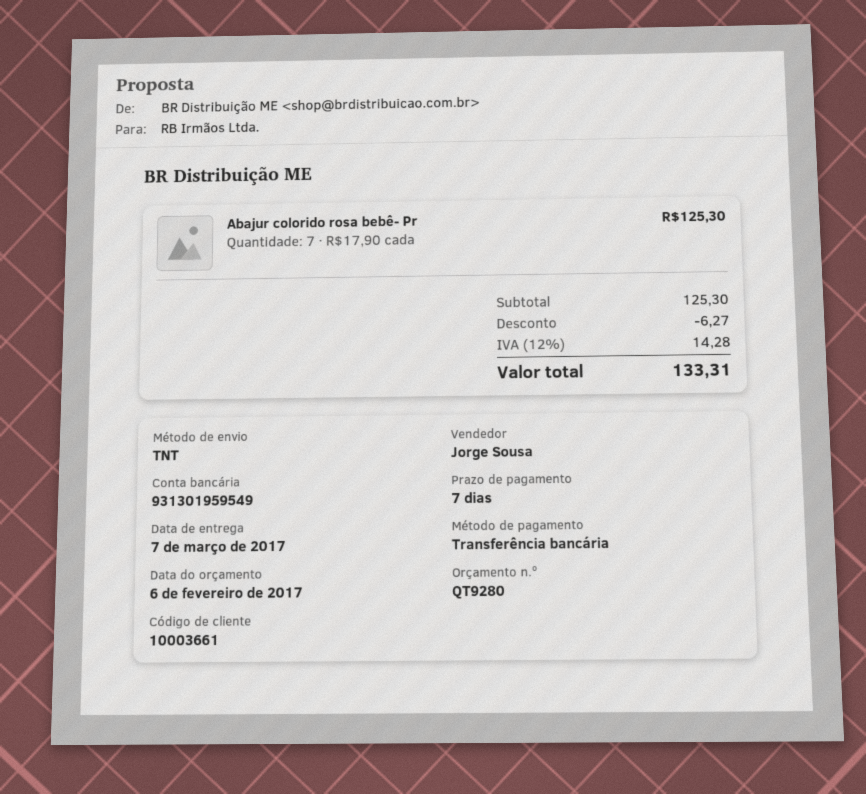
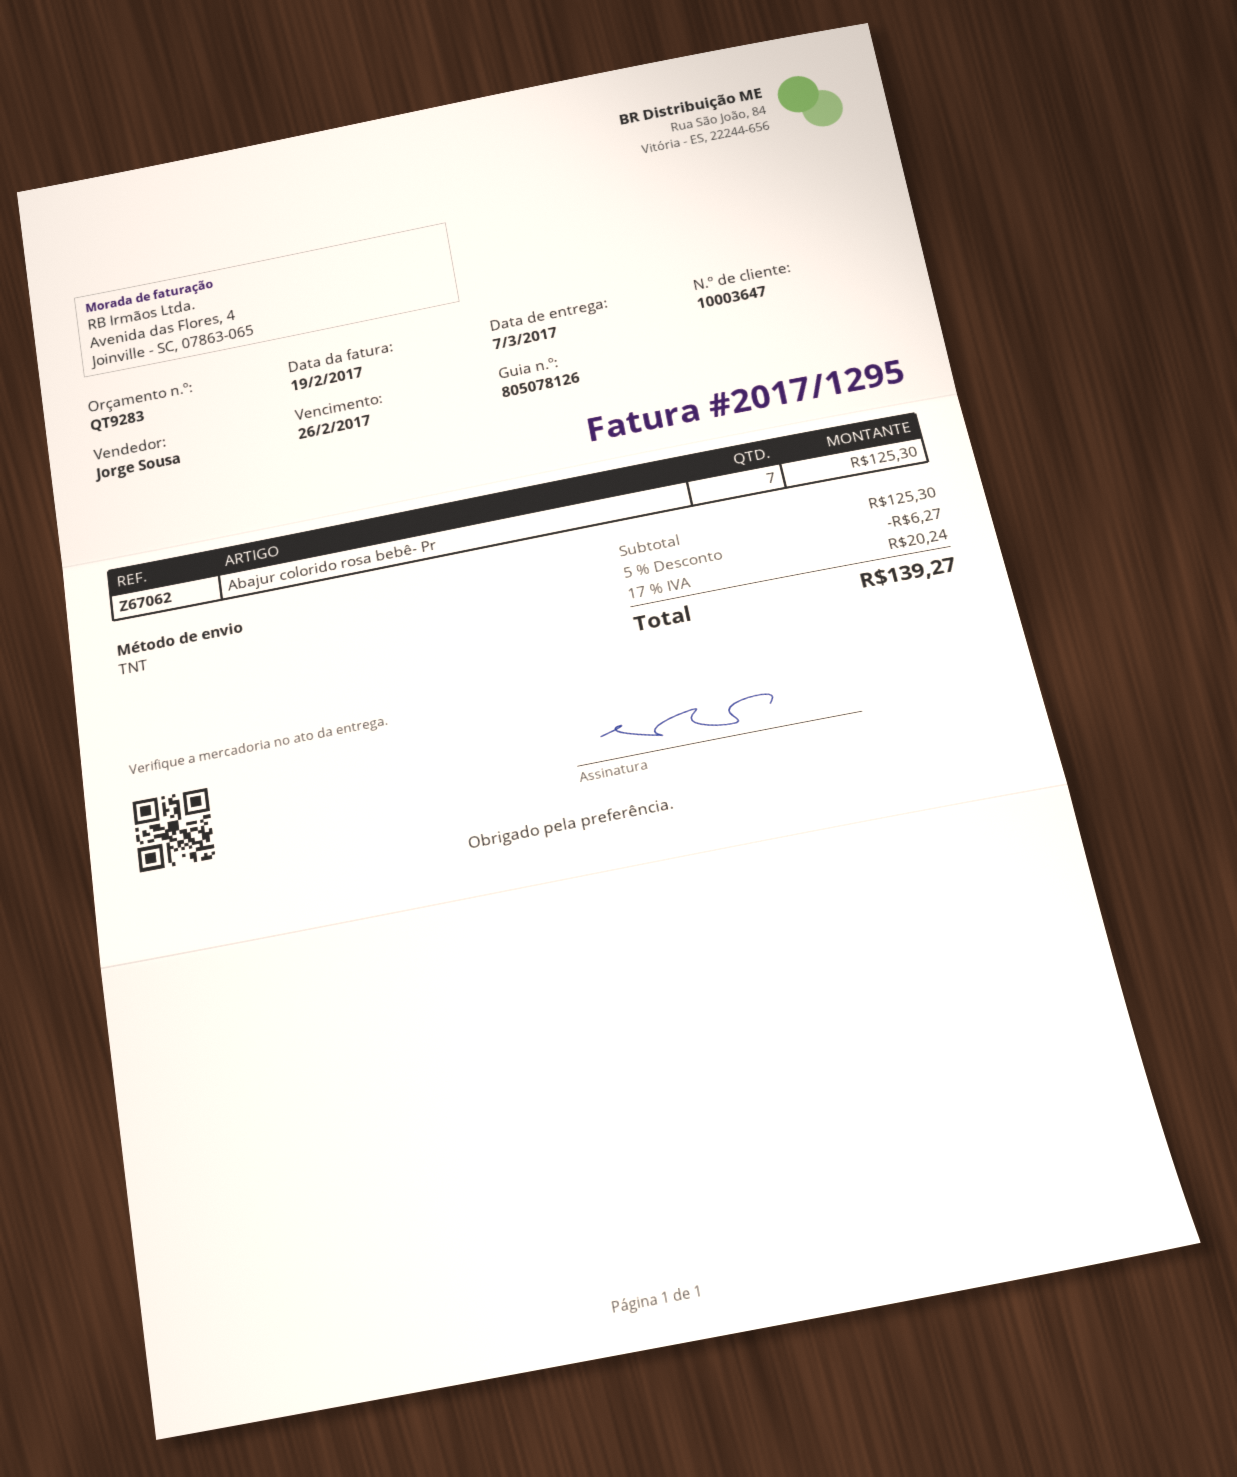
quote number: QT9280 -> QT9283
customer number: 10003661 -> 10003647
tax: 12% = 14.28 -> 17% = 20.24
total: 133.31 -> 139.27

